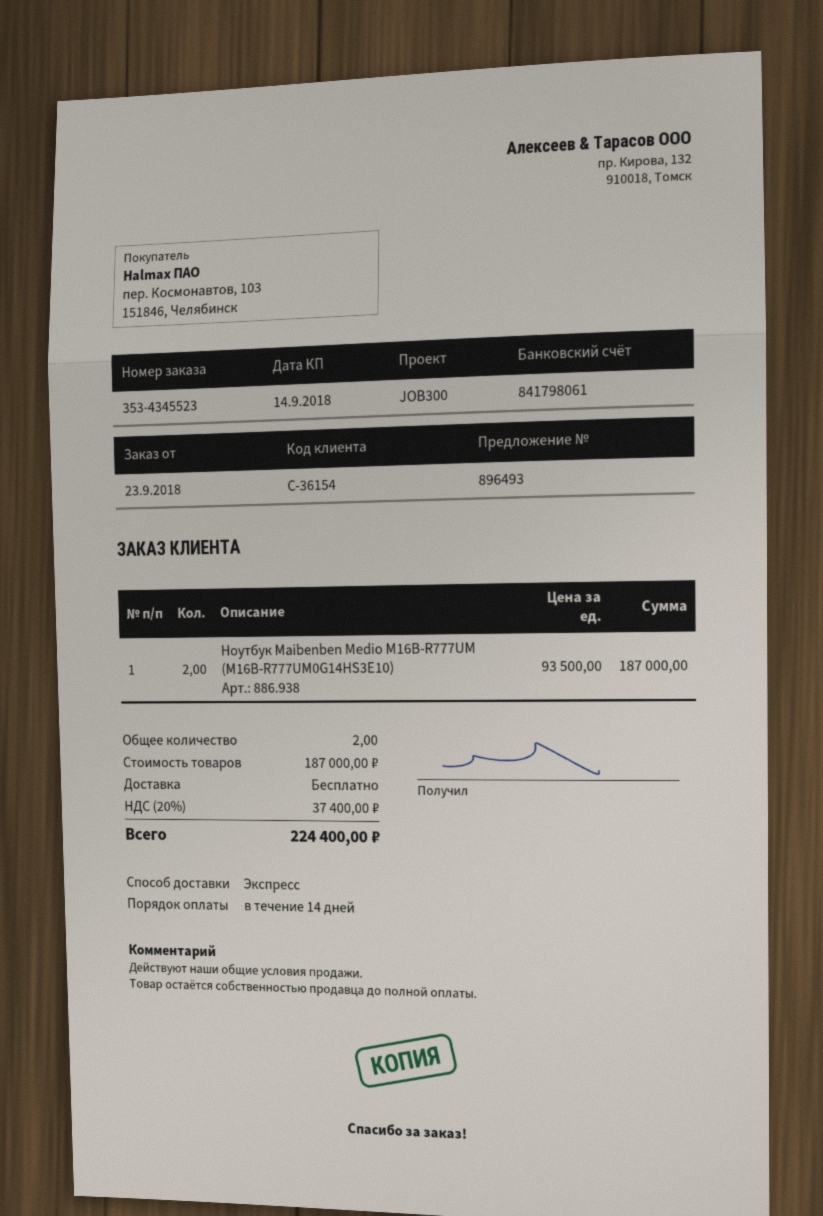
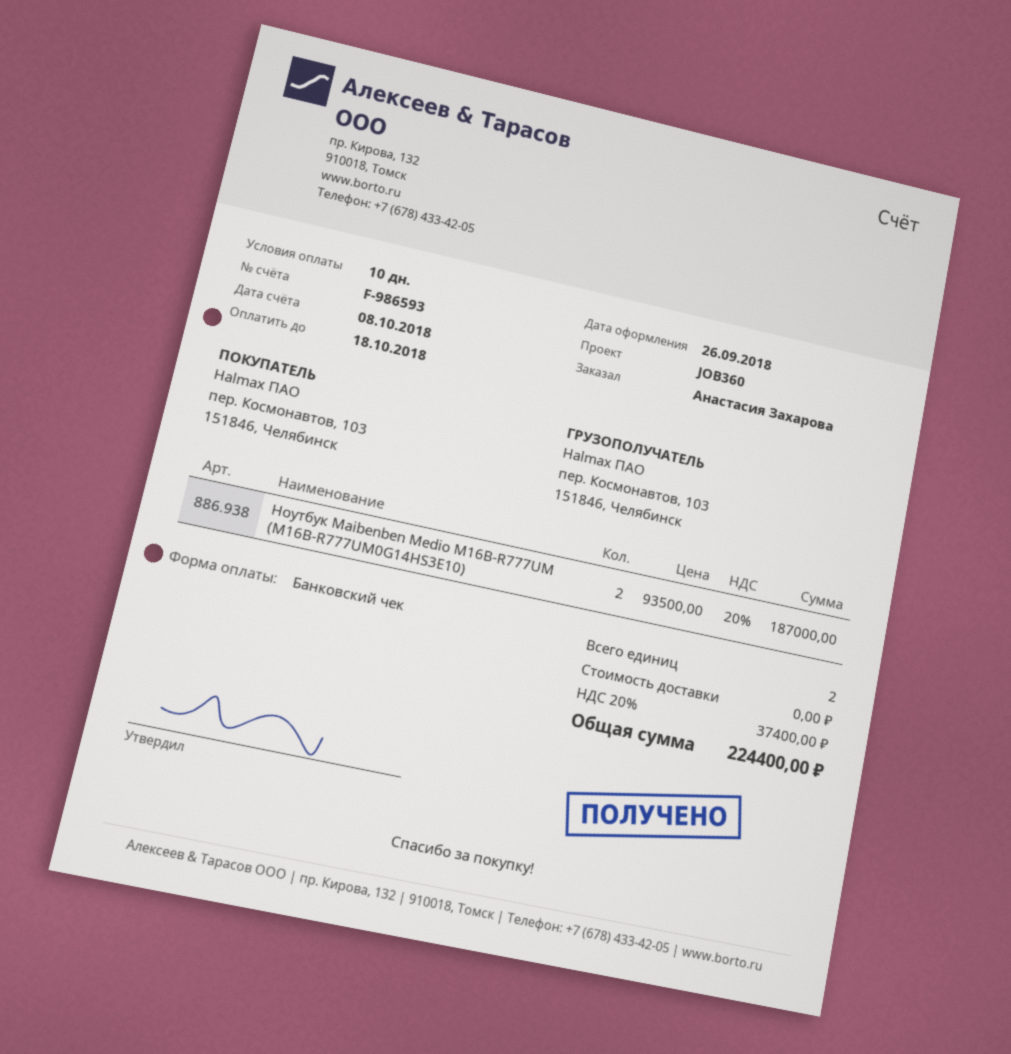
order date: 2018-09-23 -> 2018-09-26
payment terms: 14 days -> 10 days
reference: JOB300 -> JOB360

